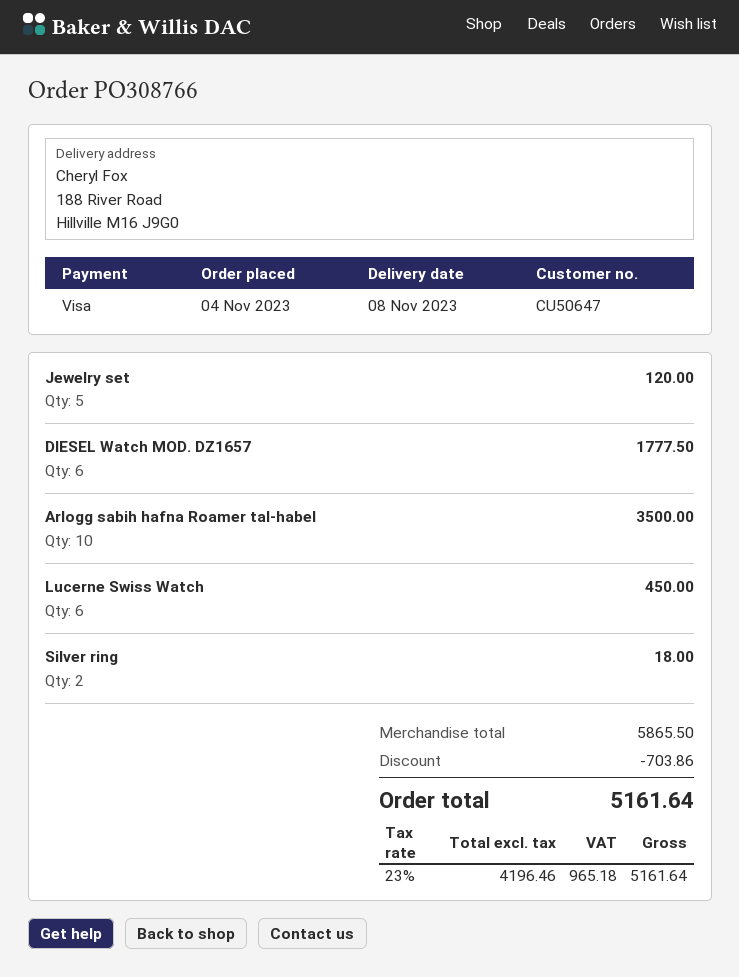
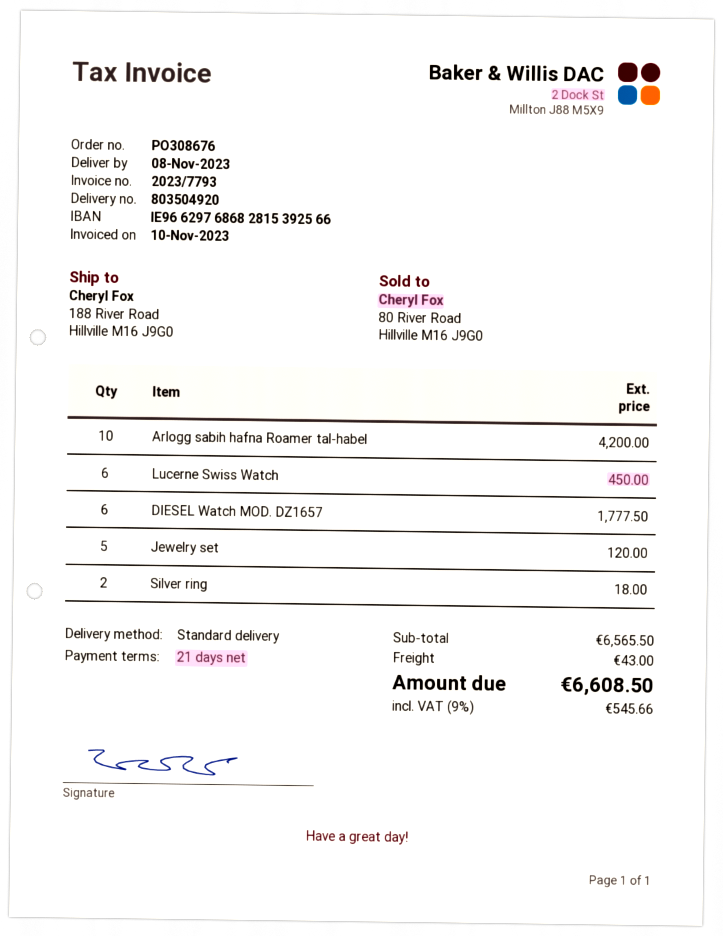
order number: PO308766 -> PO308676
Arlogg sabih hafna Roamer tal-habel: 10 for 3500.00 -> 10 for 4200.00
subtotal: 5865.50 -> 6565.50
discount: 703.86 -> none
shipping: none -> 43.00
tax: 23% = 965.18 -> 9% = 545.66
total: 5161.64 -> 6608.50

